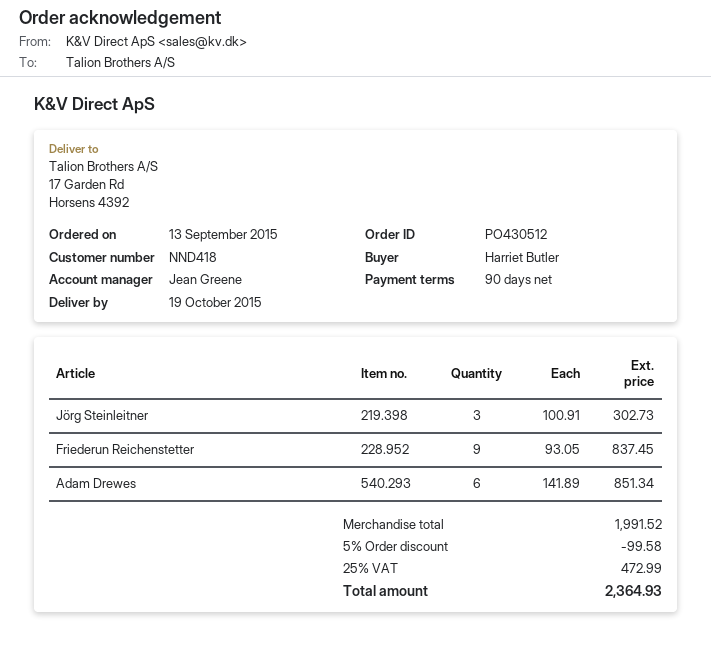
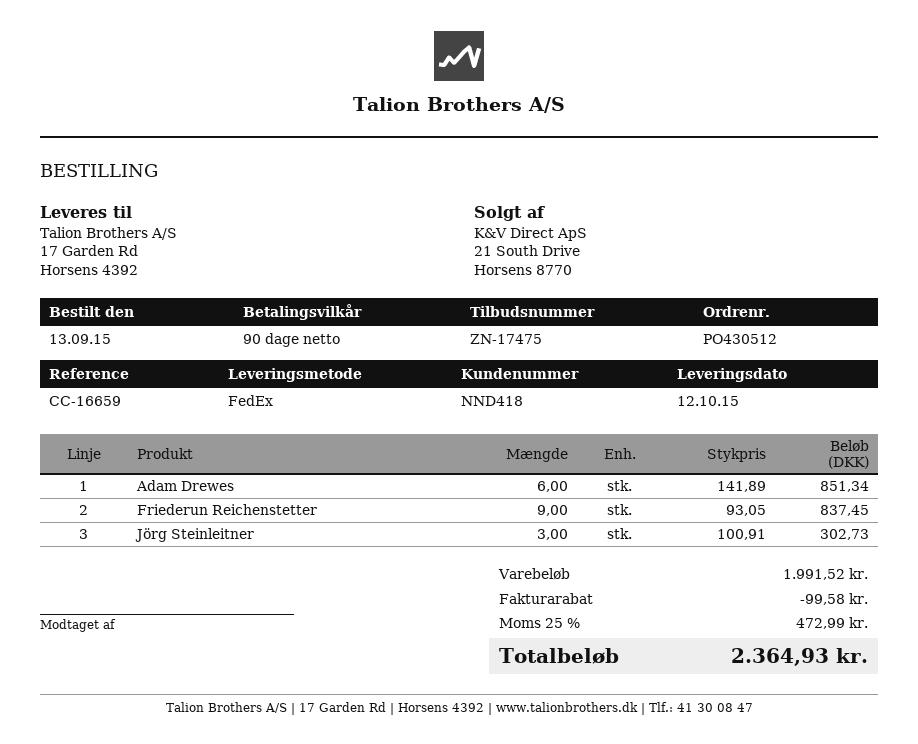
delivery date: 2015-10-19 -> 2015-10-12

